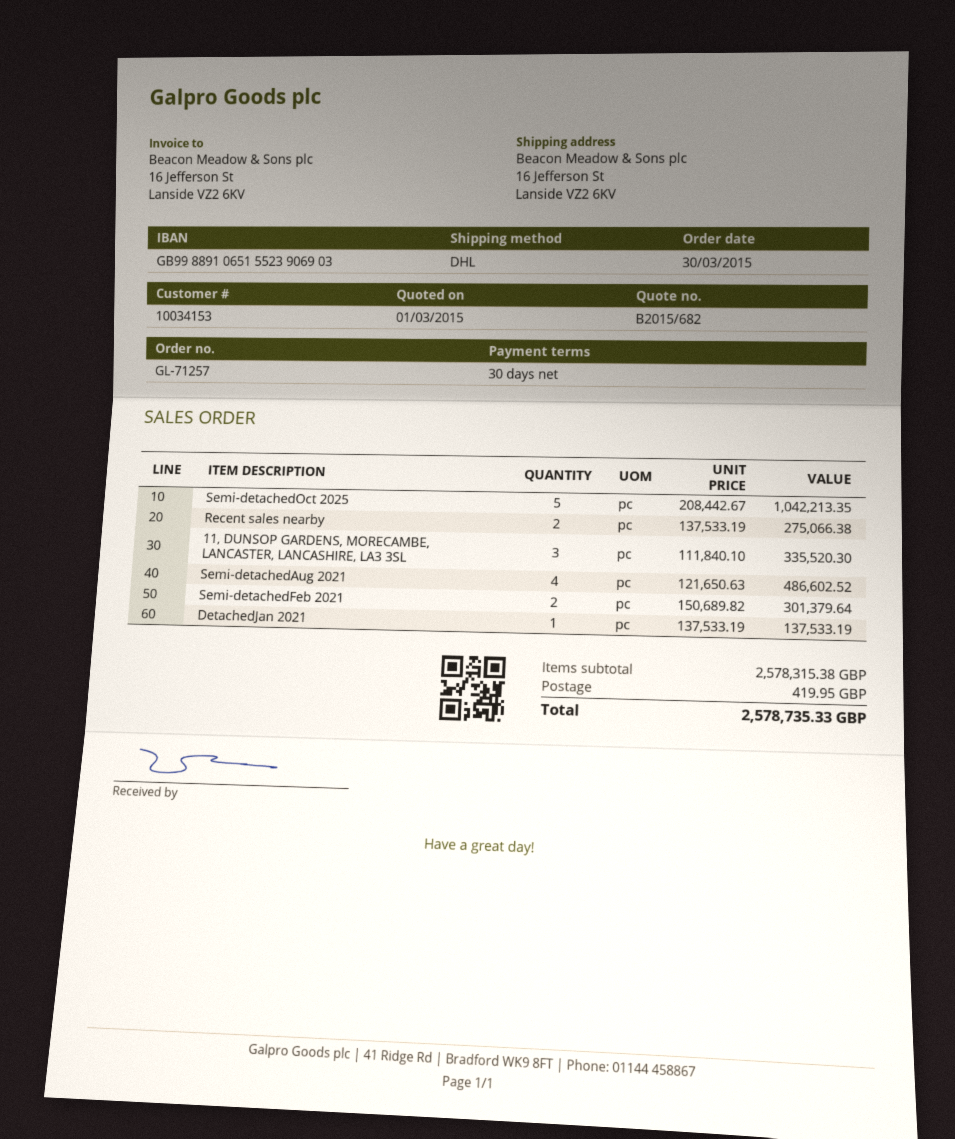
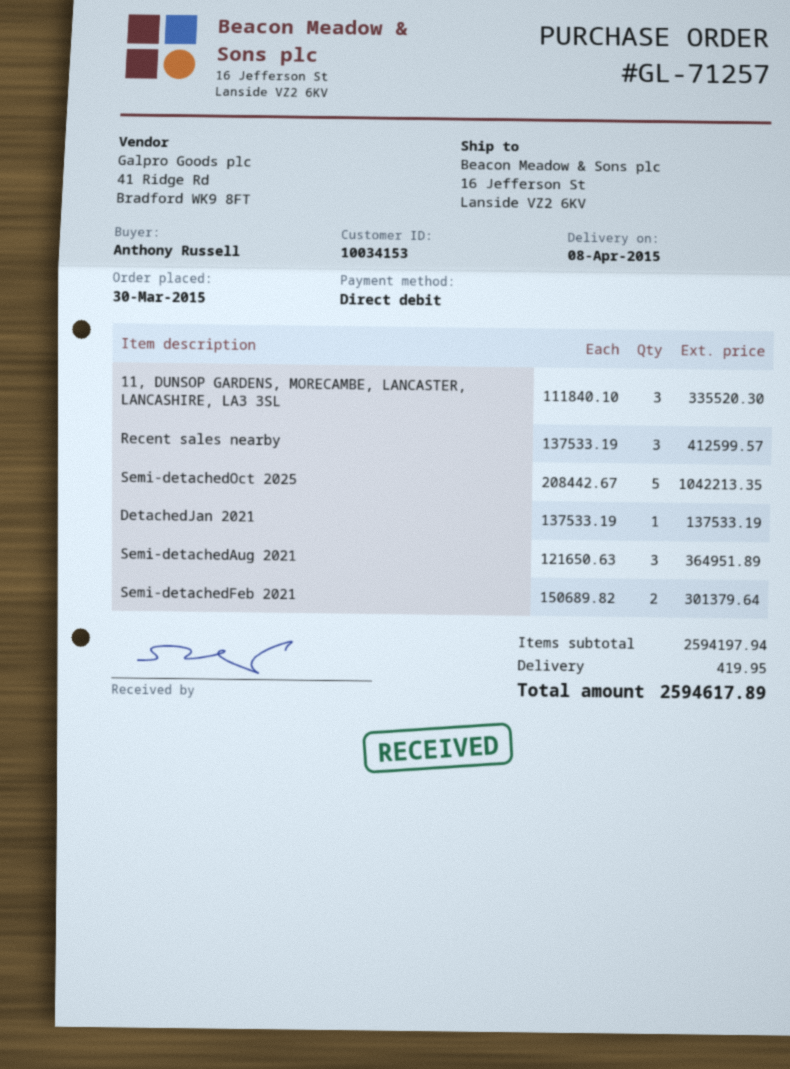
Recent sales nearby: 2 x 137533.19 = 275066.38 -> 3 x 137533.19 = 412599.57
Semi-detachedAug 2021: 4 x 121650.63 = 486602.52 -> 3 x 121650.63 = 364951.89
subtotal: 2578315.38 -> 2594197.94
total: 2578735.33 -> 2594617.89

